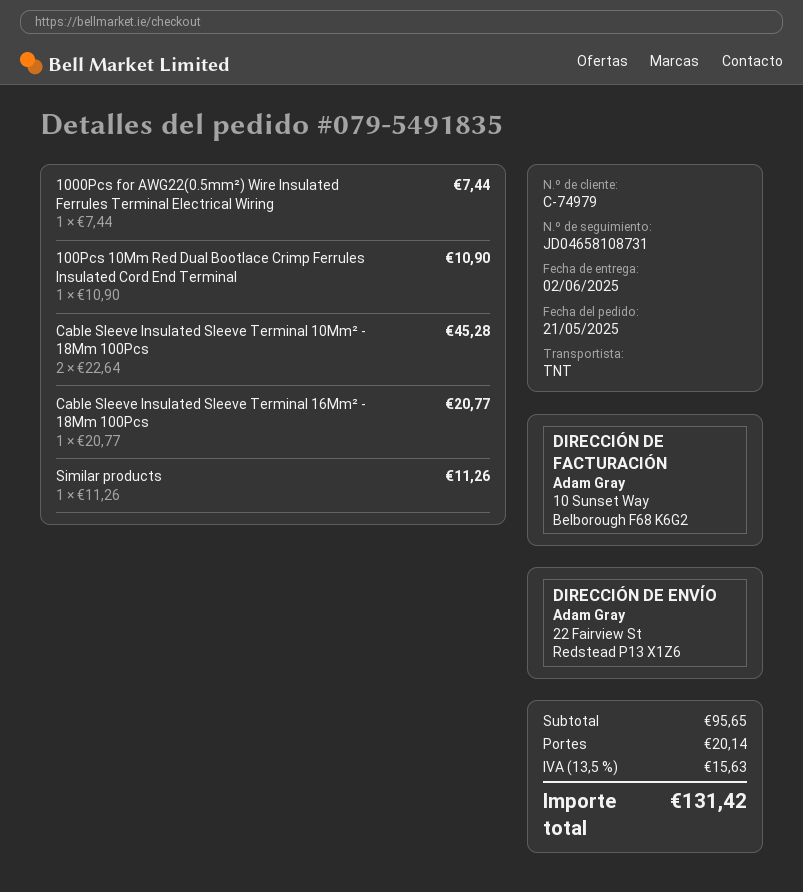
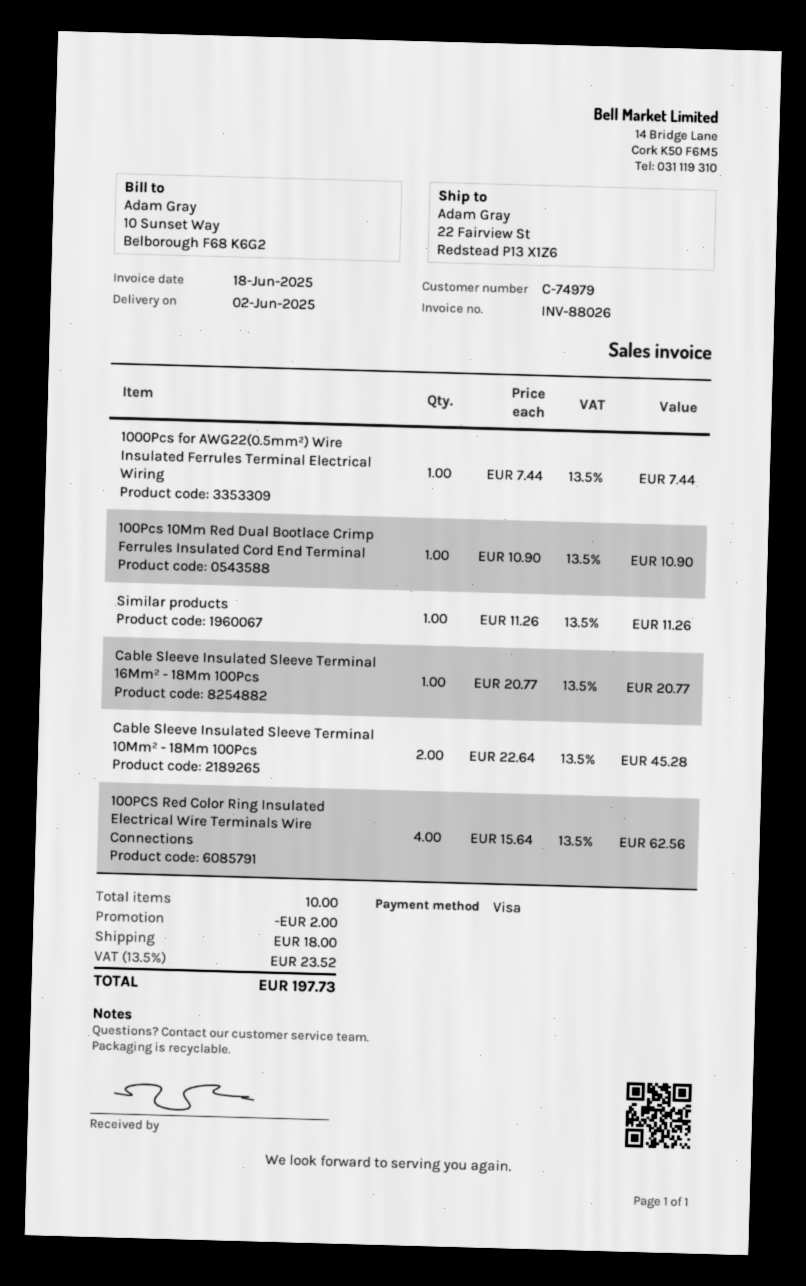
100PCS Red Color Ring Insulated Electrical Wire Terminals Wire Connections: none -> 4 x 15.64 = 62.56
discount: none -> 2.00
shipping: 20.14 -> 18.00
tax: 13.5% = 15.63 -> 13.5% = 23.52
total: 131.42 -> 197.73

